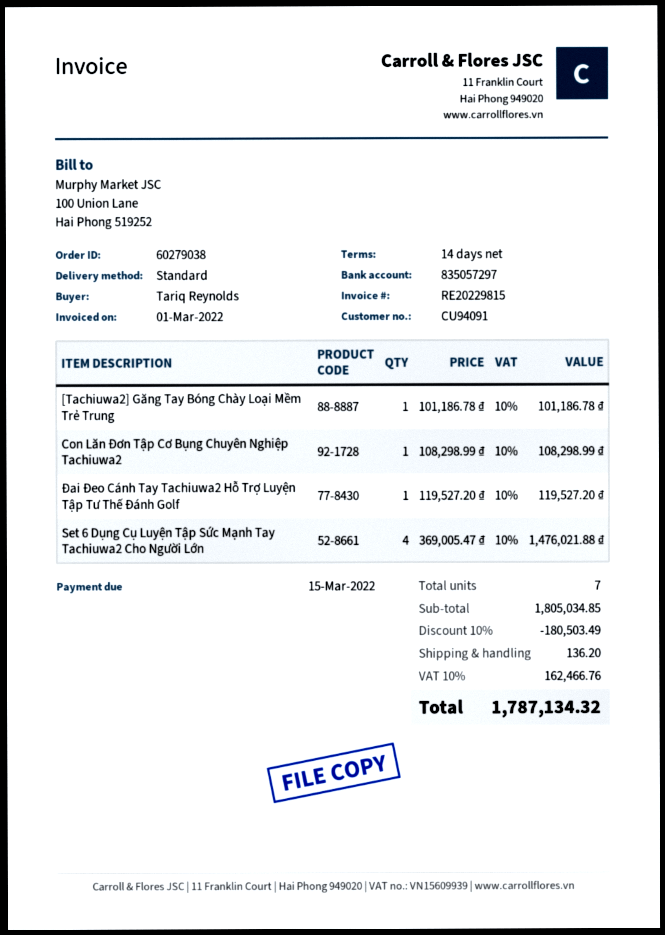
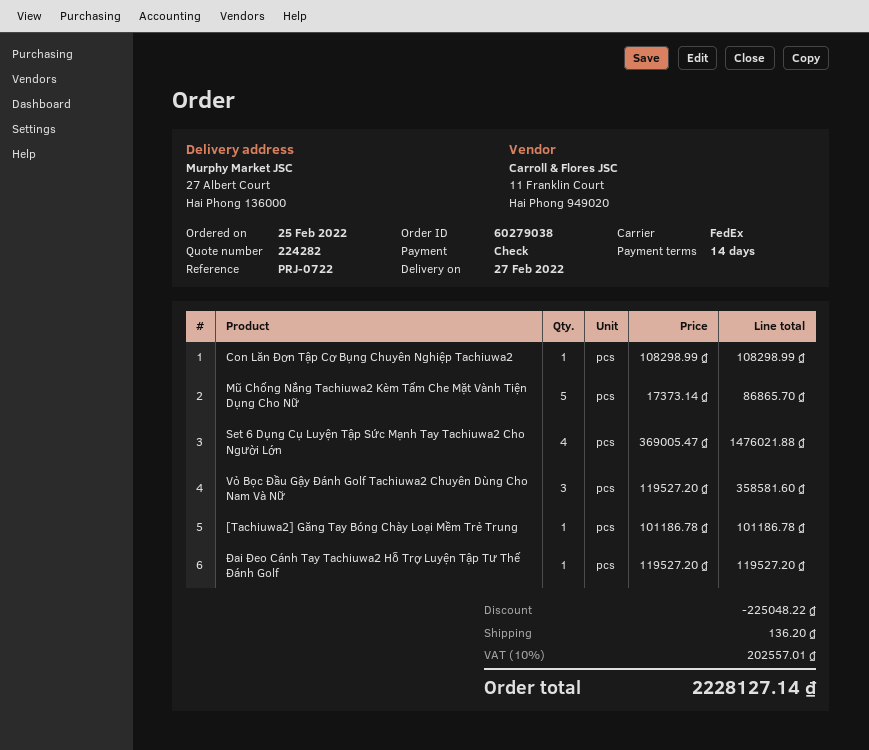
shipping method: standard -> FedEx
Mũ Chống Nắng Tachiuwa2 Kèm Tấm Che Mặt Vành Tiện Dụng Cho Nữ: none -> 5 x 17373.14 = 86865.70
Vỏ Bọc Đầu Gậy Đánh Golf Tachiuwa2 Chuyên Dùng Cho Nam Và Nữ: none -> 3 x 119527.20 = 358581.60
discount: 180503.49 -> 225048.22
tax: 10% = 162466.76 -> 10% = 202557.01
total: 1787134.32 -> 2228127.14

